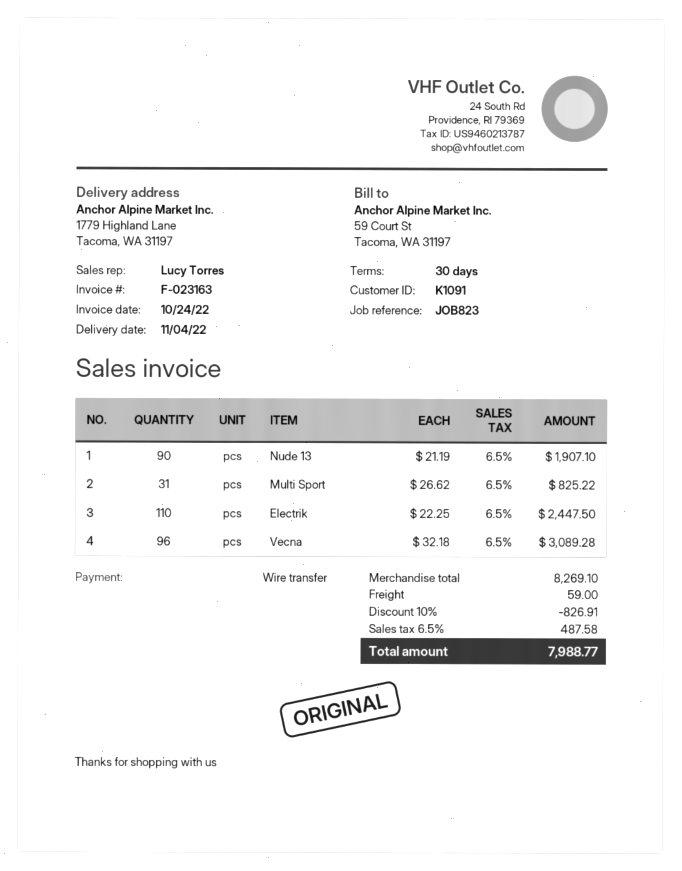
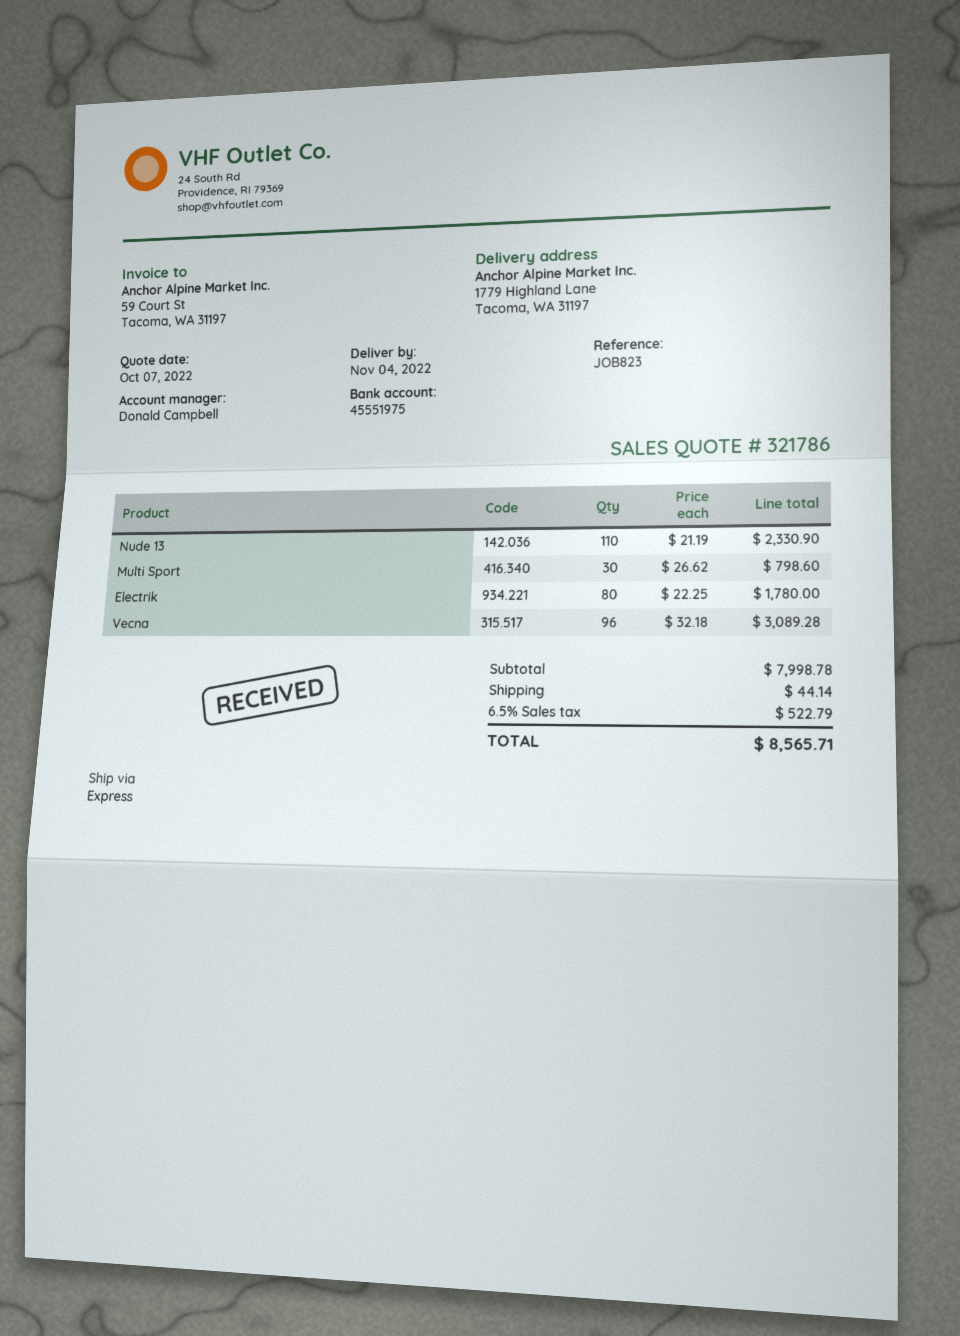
sales rep: Lucy Torres -> Donald Campbell
Nude 13: 90 x 21.19 = 1907.10 -> 110 x 21.19 = 2330.90
Multi Sport: 31 x 26.62 = 825.22 -> 30 x 26.62 = 798.60
Electrik: 110 x 22.25 = 2447.50 -> 80 x 22.25 = 1780.00
subtotal: 8269.10 -> 7998.78
discount: 10% = 826.91 -> none
shipping: 59.00 -> 44.14
tax: 6.5% = 487.58 -> 6.5% = 522.79
total: 7988.77 -> 8565.71

